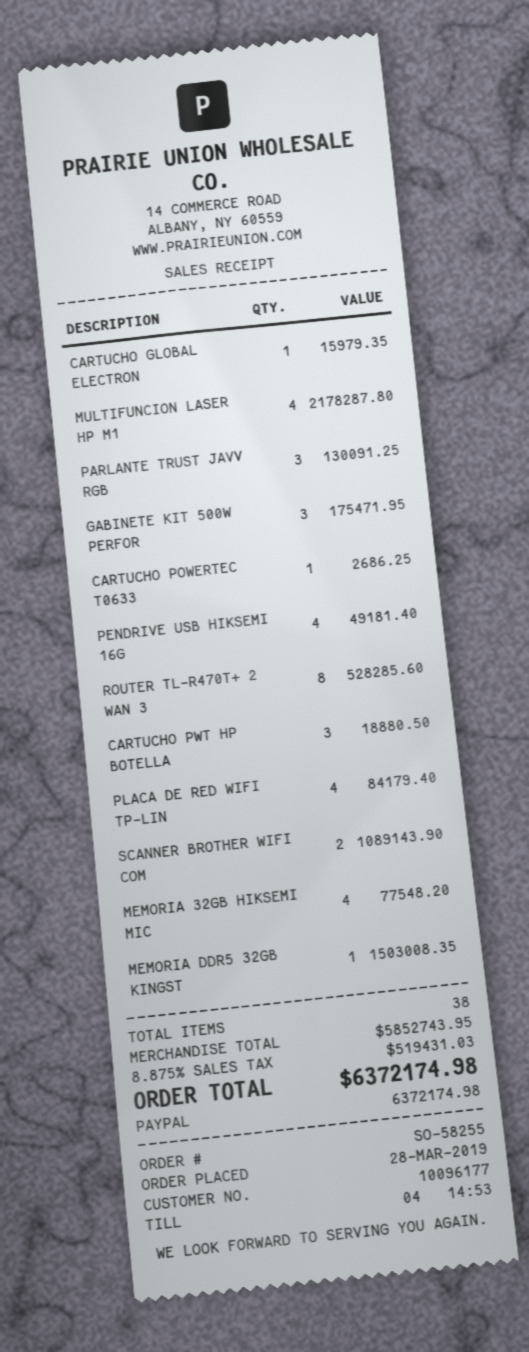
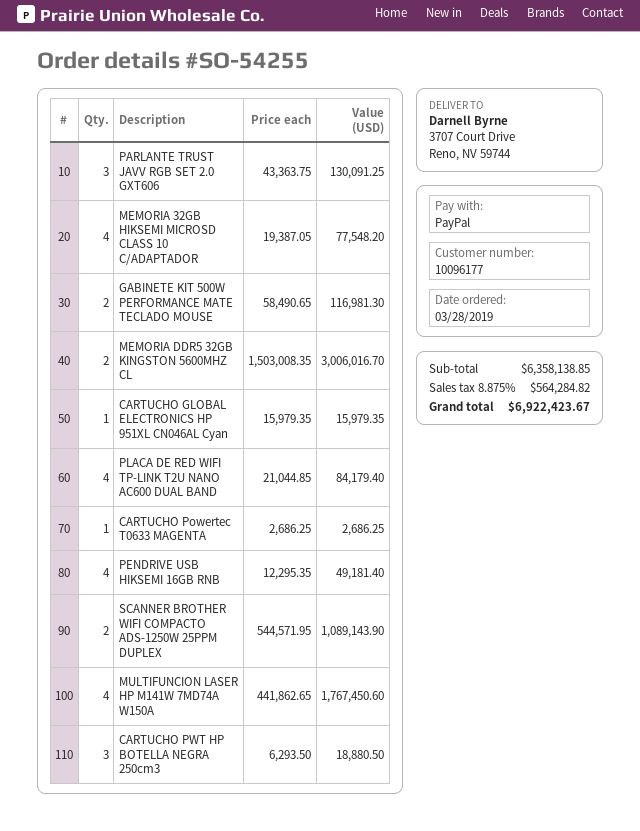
order number: SO-58255 -> SO-54255
MULTIFUNCION LASER HP M1: 4 for 2178287.80 -> 4 for 1767450.60
GABINETE KIT 500W PERFOR: 3 for 175471.95 -> 2 for 116981.30
ROUTER TL-R470T+ 2 WAN 3: 8 for 528285.60 -> none
MEMORIA DDR5 32GB KINGST: 1 for 1503008.35 -> 2 for 3006016.70
subtotal: 5852743.95 -> 6358138.85
tax: 8.875% = 519431.03 -> 8.875% = 564284.82
total: 6372174.98 -> 6922423.67

